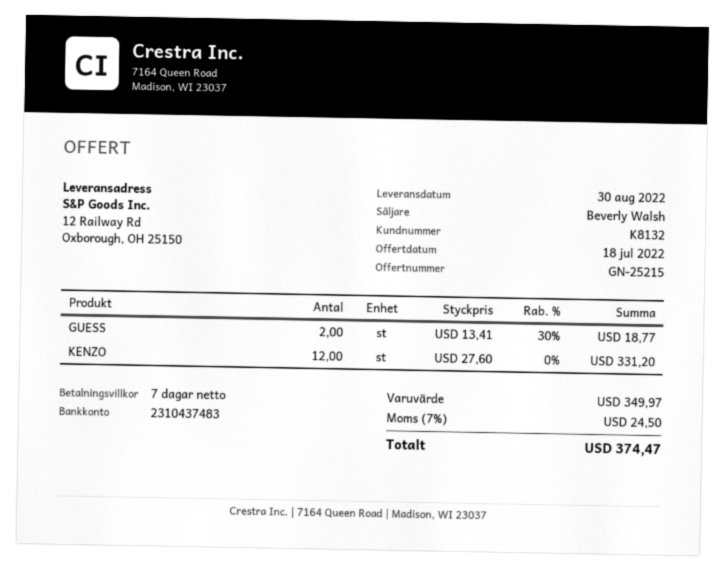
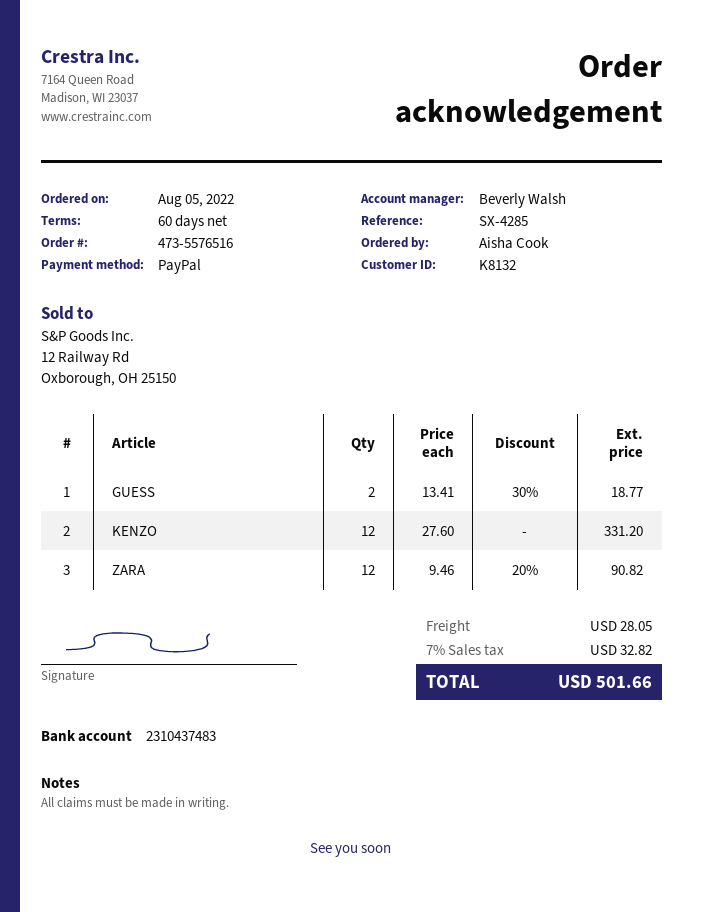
payment terms: 7 days -> 60 days
ZARA: none -> 12 x 9.46 - 20% = 90.82
shipping: none -> 28.05
tax: 7% = 24.50 -> 7% = 32.82
total: 374.47 -> 501.66

